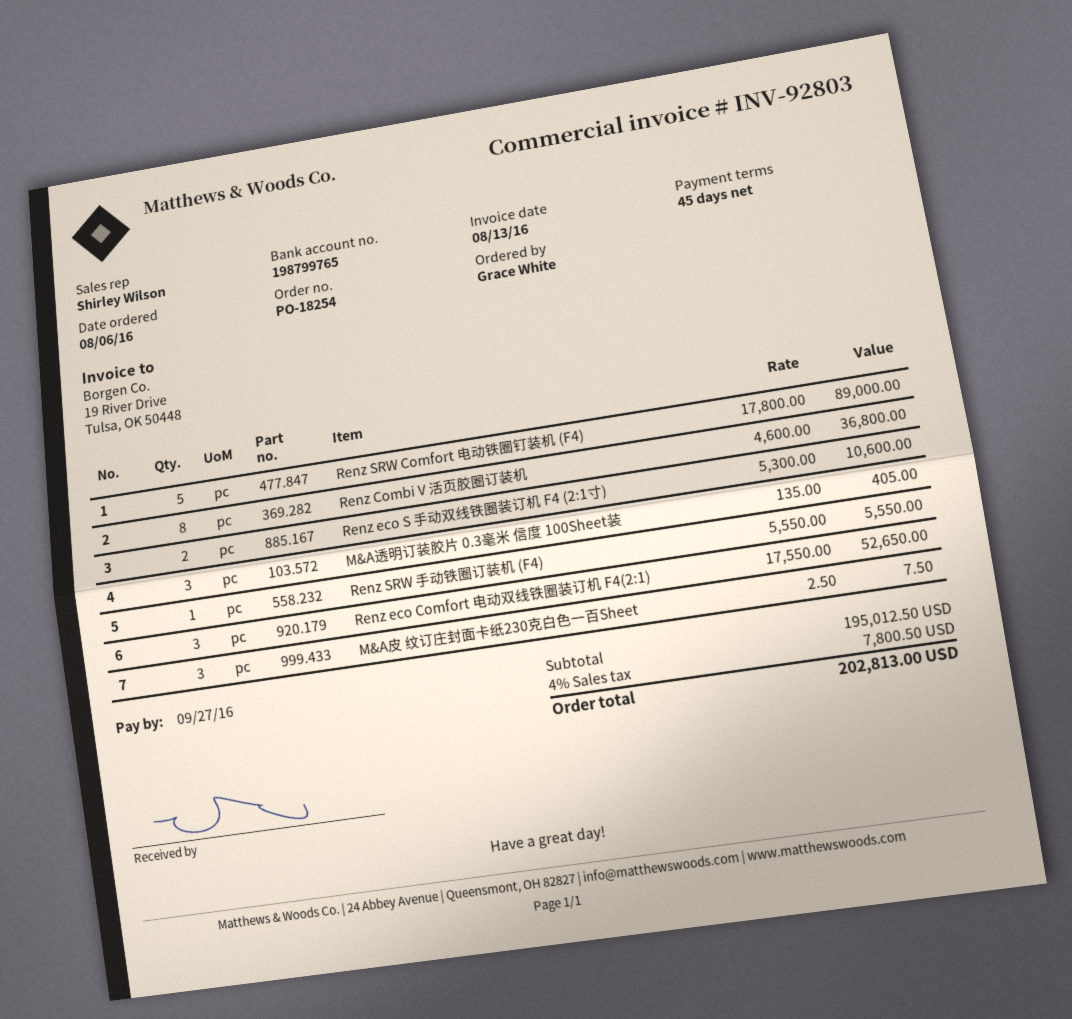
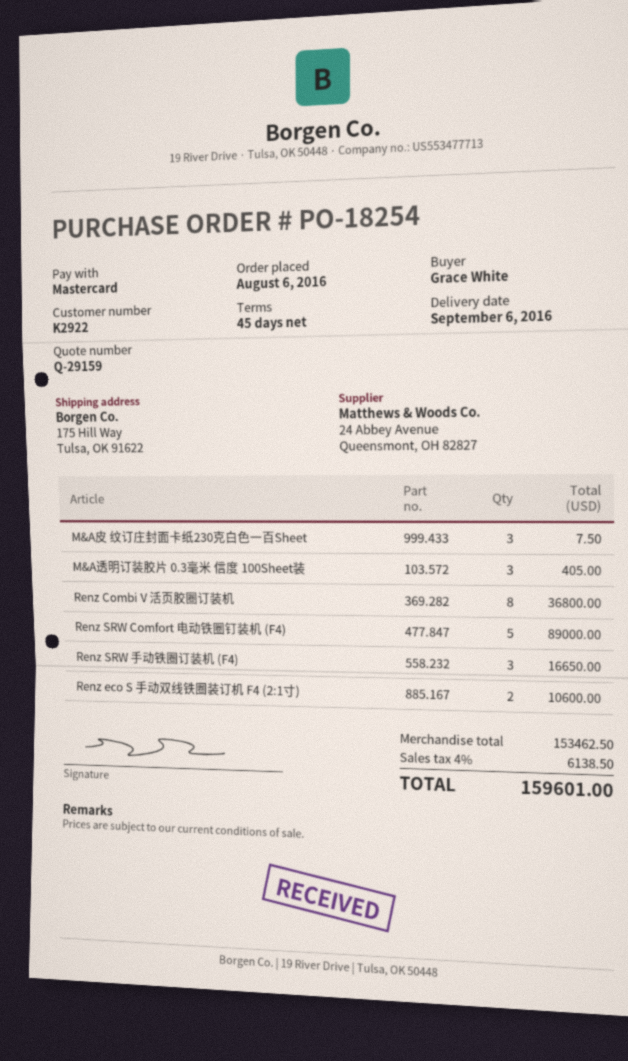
Renz SRW 手动铁圈订装机 (F4): 1 for 5550.00 -> 3 for 16650.00
Renz eco Comfort 电动双线铁圈装订机 F4(2:1): 3 for 52650.00 -> none
subtotal: 195012.50 -> 153462.50
tax: 4% = 7800.50 -> 4% = 6138.50
total: 202813.00 -> 159601.00

